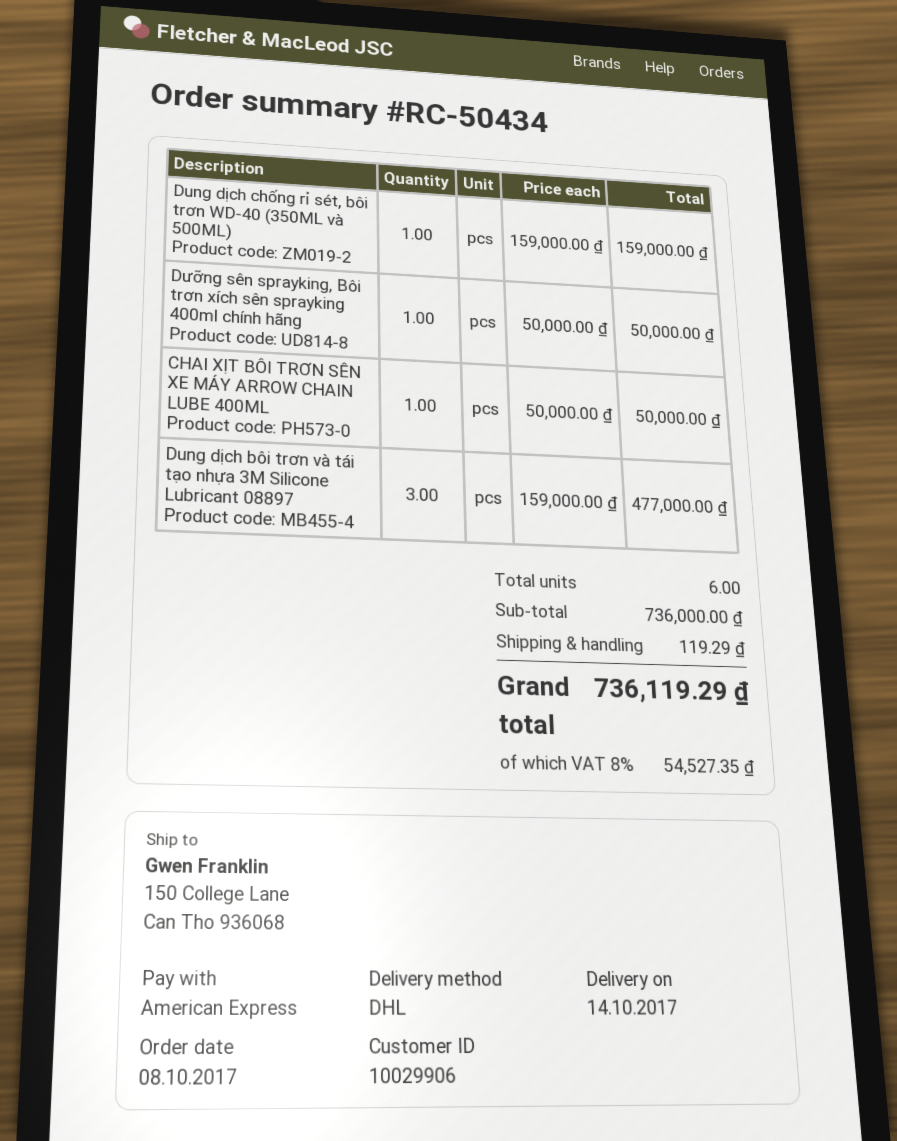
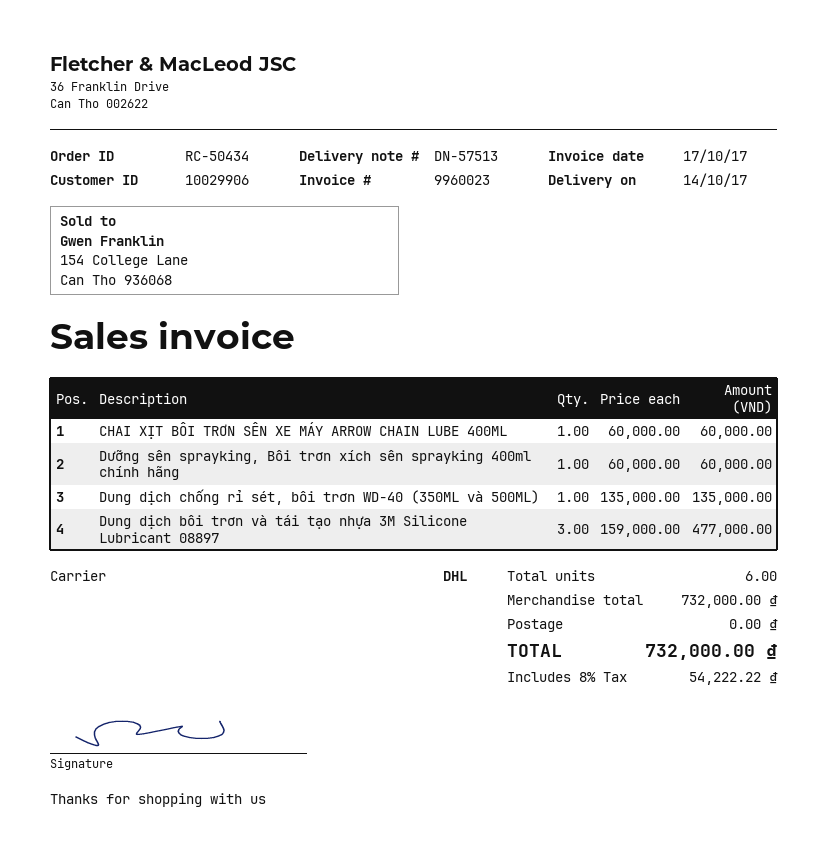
Dung dịch chống rỉ sét, bôi trơn WD-40 (350ML và 500ML): 1 x 159000.00 = 159000.00 -> 1 x 135000.00 = 135000.00
Dưỡng sên sprayking, Bôi trơn xích sên sprayking 400ml chính hãng: 1 x 50000.00 = 50000.00 -> 1 x 60000.00 = 60000.00
CHAI XỊT BÔI TRƠN SÊN XE MÁY ARROW CHAIN LUBE 400ML: 1 x 50000.00 = 50000.00 -> 1 x 60000.00 = 60000.00
subtotal: 736000.00 -> 732000.00
shipping: 119.29 -> 0.00
tax: 8% = 54527.35 -> 8% = 54222.22
total: 736119.29 -> 732000.00

